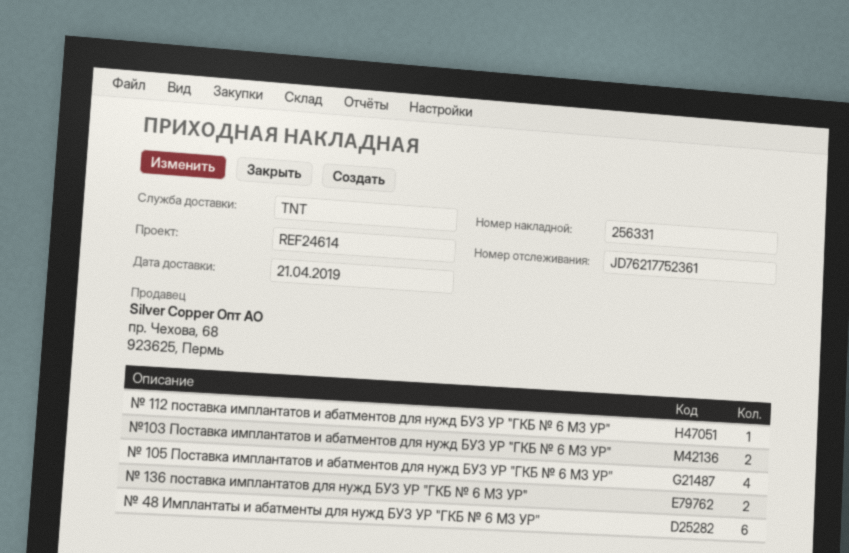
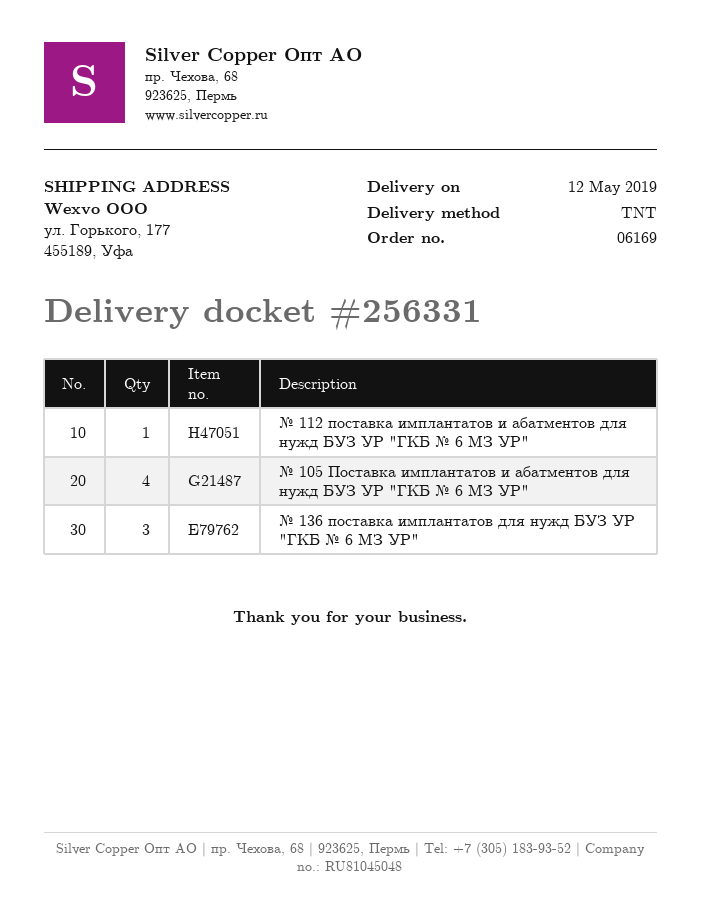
delivery date: 2019-04-21 -> 2019-05-12
№103 Поставка имплантатов и абатментов для нужд БУЗ УР "ГКБ № 6 МЗ УР": 2 -> none
№ 136 поставка имплантатов для нужд БУЗ УР "ГКБ № 6 МЗ УР": 2 -> 3
№ 48 Имплантаты и абатменты для нужд БУЗ УР "ГКБ № 6 МЗ УР": 6 -> none

